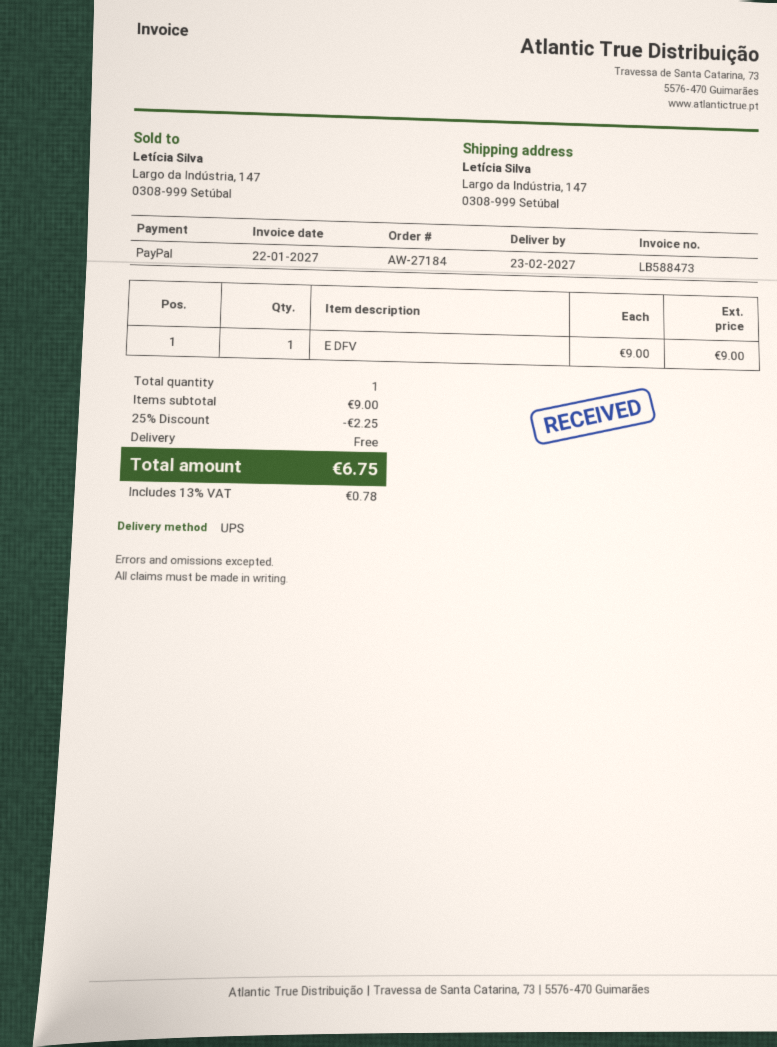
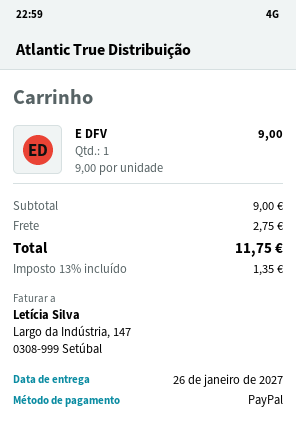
delivery date: 2027-02-23 -> 2027-01-26
discount: 25% = 2.25 -> none
shipping: 0.00 -> 2.75
tax: 13% = 0.78 -> 13% = 1.35
total: 6.75 -> 11.75

